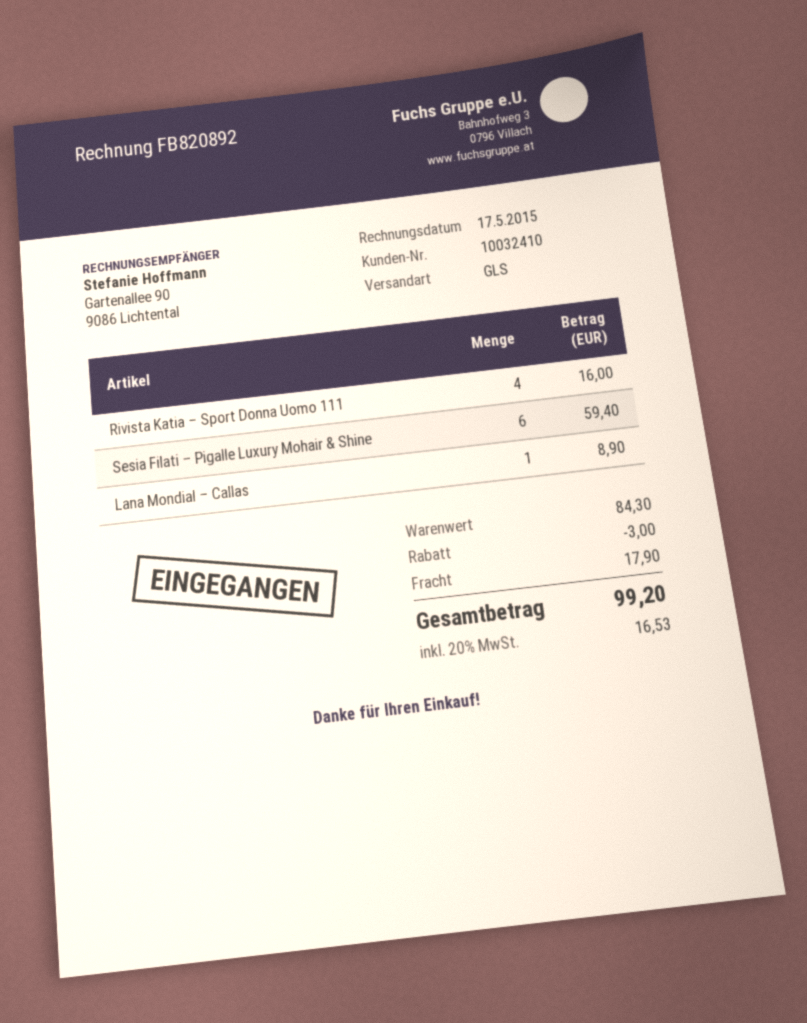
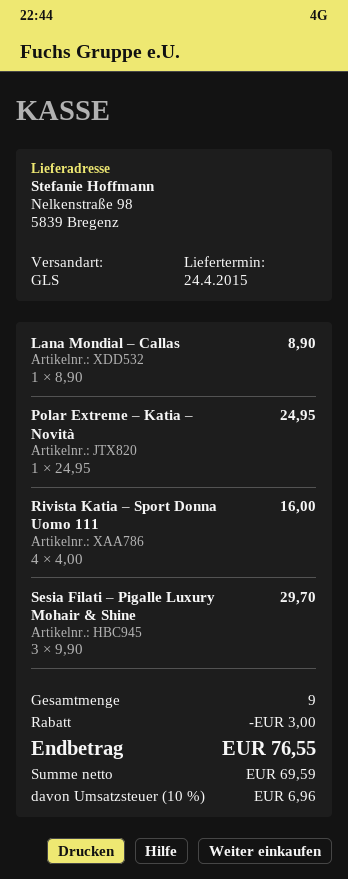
Sesia Filati – Pigalle Luxury Mohair & Shine: 6 for 59.40 -> 3 for 29.70
Polar Extreme – Katia – Novità: none -> 1 for 24.95
shipping: 17.90 -> none
tax: 20% = 16.53 -> 10% = 6.96
total: 99.20 -> 76.55

